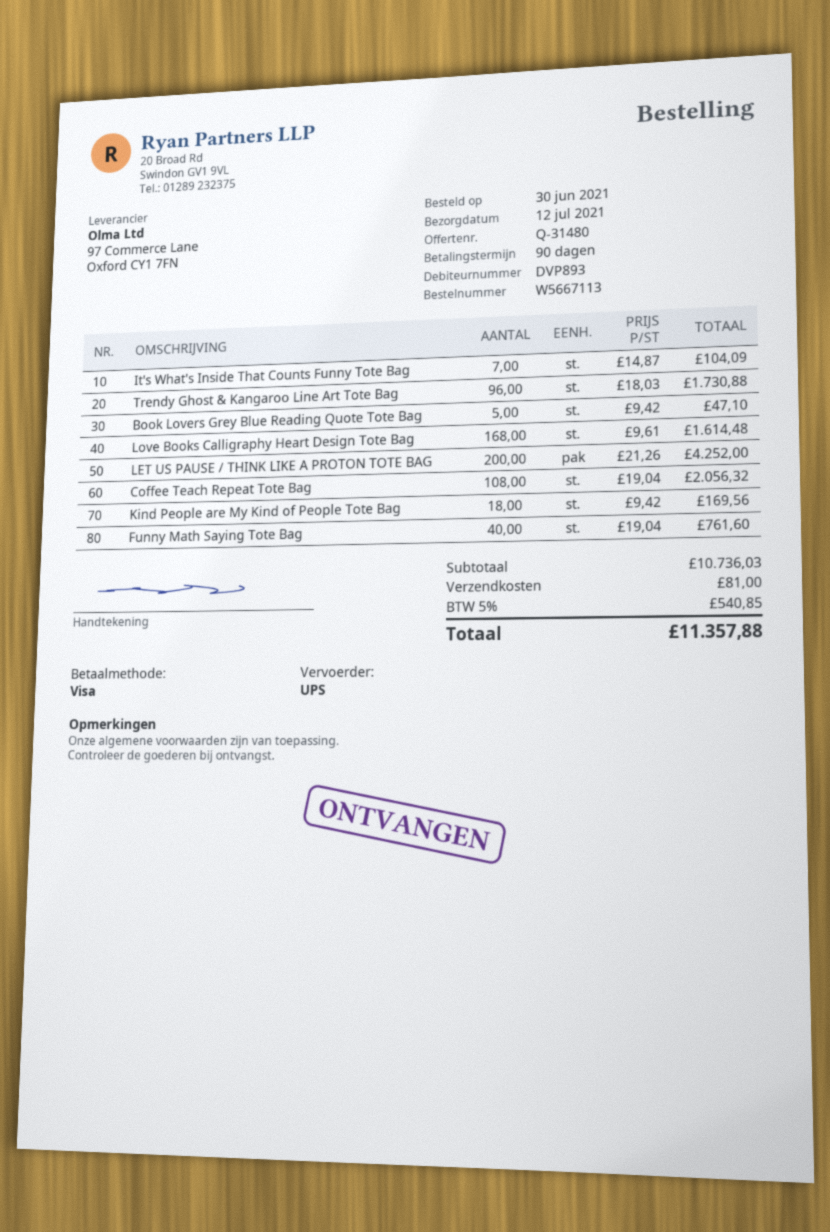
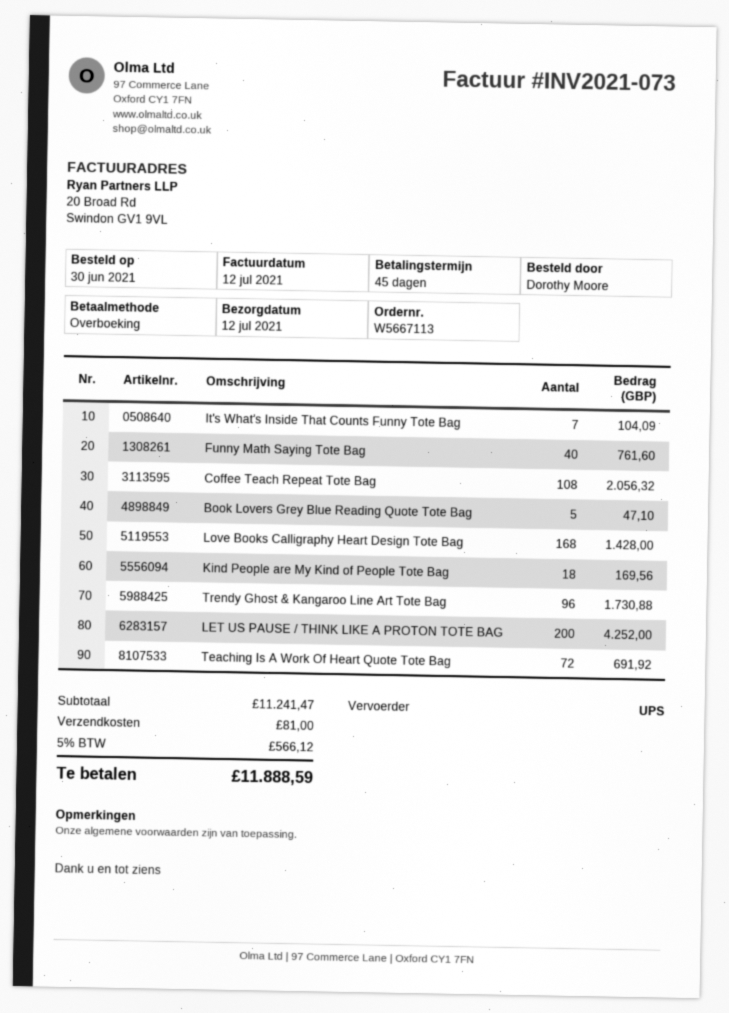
payment terms: 90 days -> 45 days
payment method: Visa -> bank transfer
Love Books Calligraphy Heart Design Tote Bag: 168 for 1614.48 -> 168 for 1428.00
Teaching Is A Work Of Heart Quote Tote Bag: none -> 72 for 691.92
subtotal: 10736.03 -> 11241.47
tax: 5% = 540.85 -> 5% = 566.12
total: 11357.88 -> 11888.59

